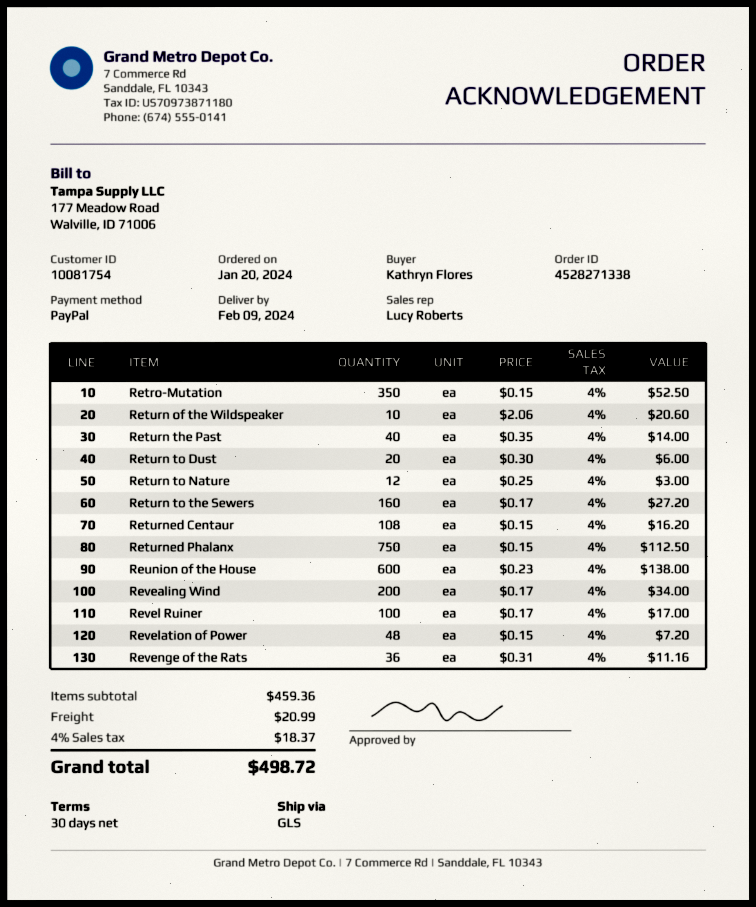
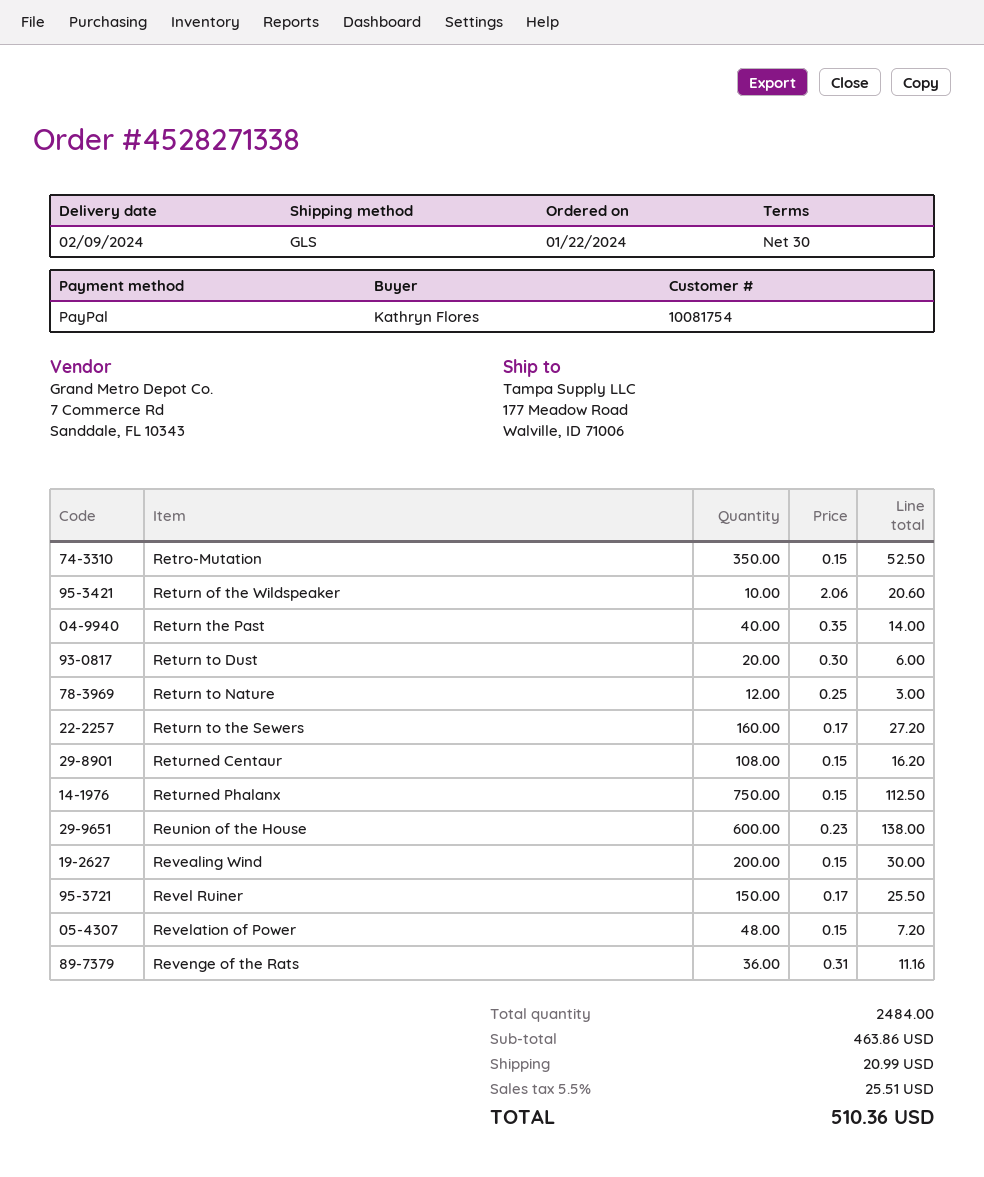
order date: 2024-01-20 -> 2024-01-22
Revealing Wind: 200 x 0.17 = 34.00 -> 200 x 0.15 = 30.00
Revel Ruiner: 100 x 0.17 = 17.00 -> 150 x 0.17 = 25.50
subtotal: 459.36 -> 463.86
tax: 4% = 18.37 -> 5.5% = 25.51
total: 498.72 -> 510.36

